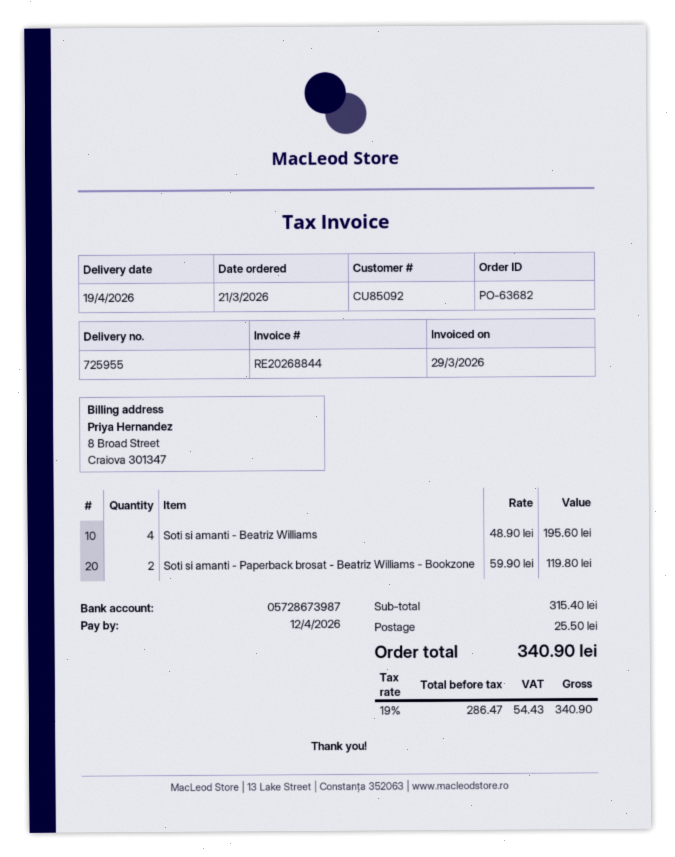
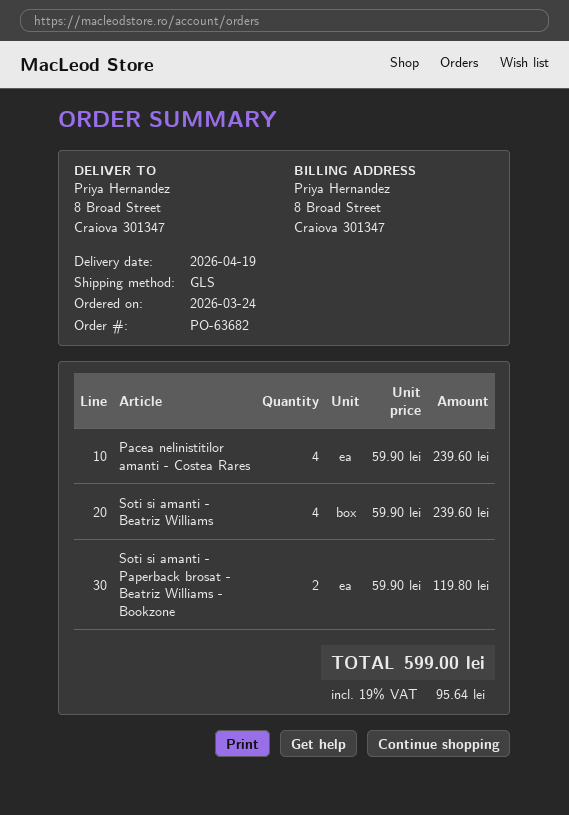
order date: 2026-03-21 -> 2026-03-24
Soti si amanti - Beatriz Williams: 4 x 48.90 = 195.60 -> 4 x 59.90 = 239.60
Pacea nelinistitilor amanti - Costea Rares: none -> 4 x 59.90 = 239.60
shipping: 25.50 -> none
tax: 19% = 54.43 -> 19% = 95.64
total: 340.90 -> 599.00

